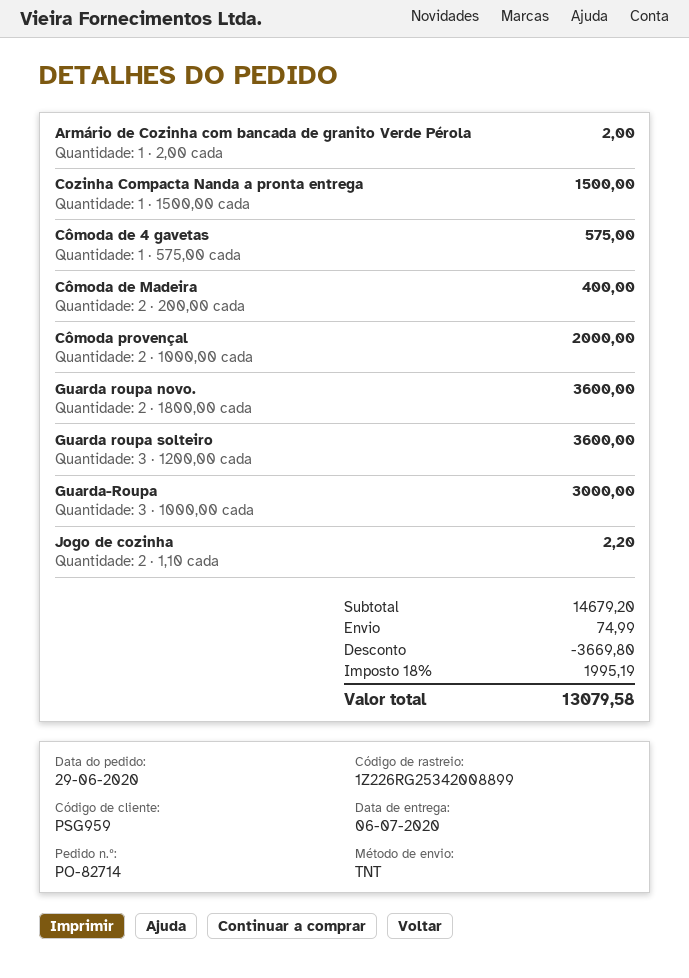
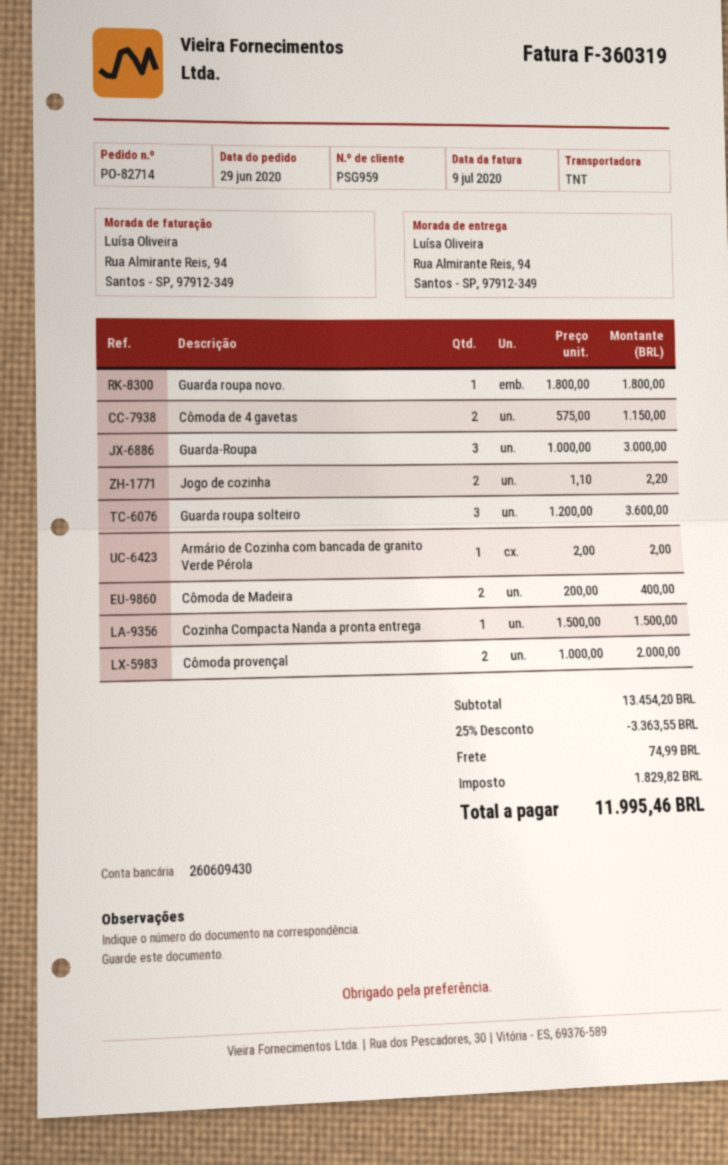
Cômoda de 4 gavetas: 1 x 575.00 = 575.00 -> 2 x 575.00 = 1150.00
Guarda roupa novo.: 2 x 1800.00 = 3600.00 -> 1 x 1800.00 = 1800.00
subtotal: 14679.20 -> 13454.20
discount: 3669.80 -> 3363.55
tax: 1995.19 -> 1829.82
total: 13079.58 -> 11995.46

